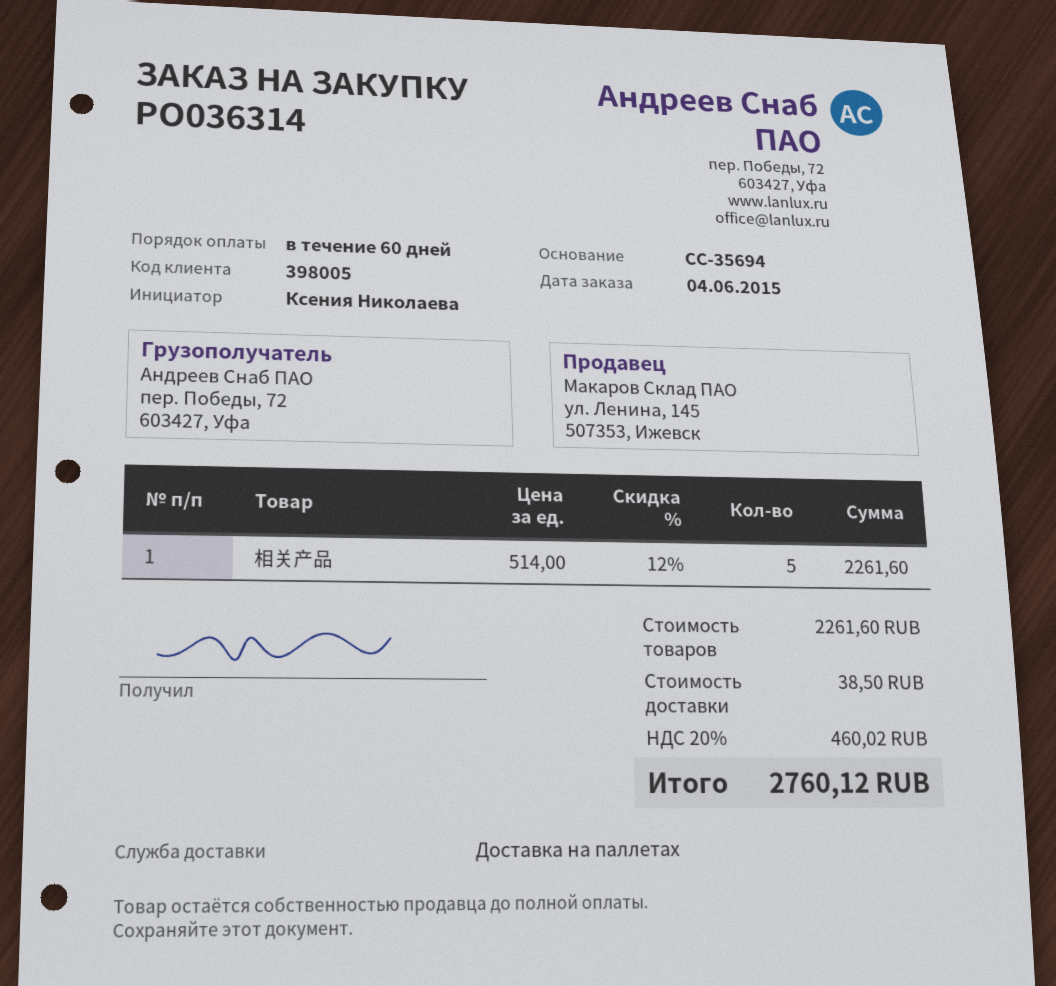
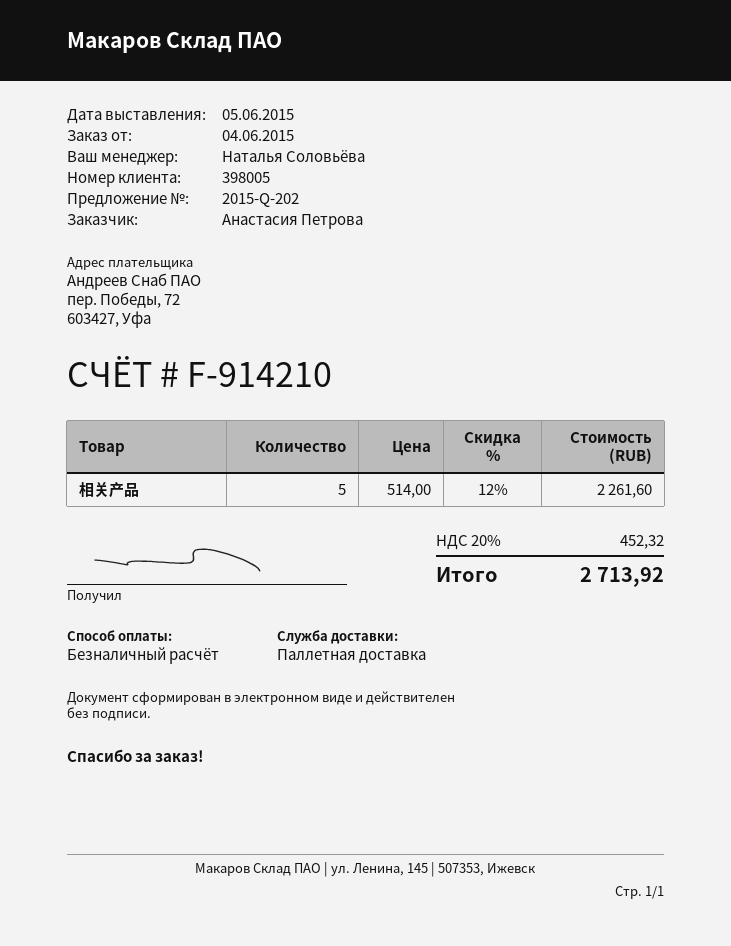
ordered by: Ксения Николаева -> Анастасия Петрова
shipping: 38.50 -> none
tax: 20% = 460.02 -> 20% = 452.32
total: 2760.12 -> 2713.92

